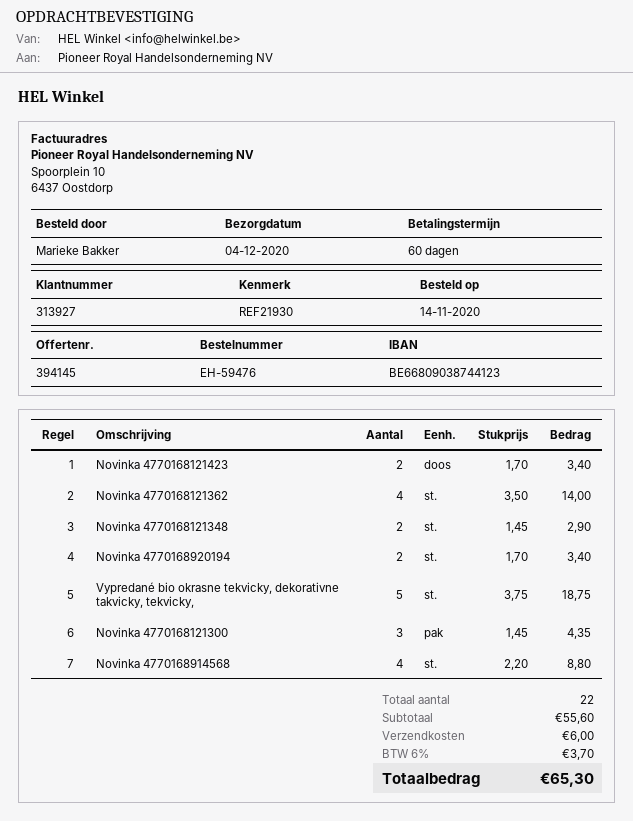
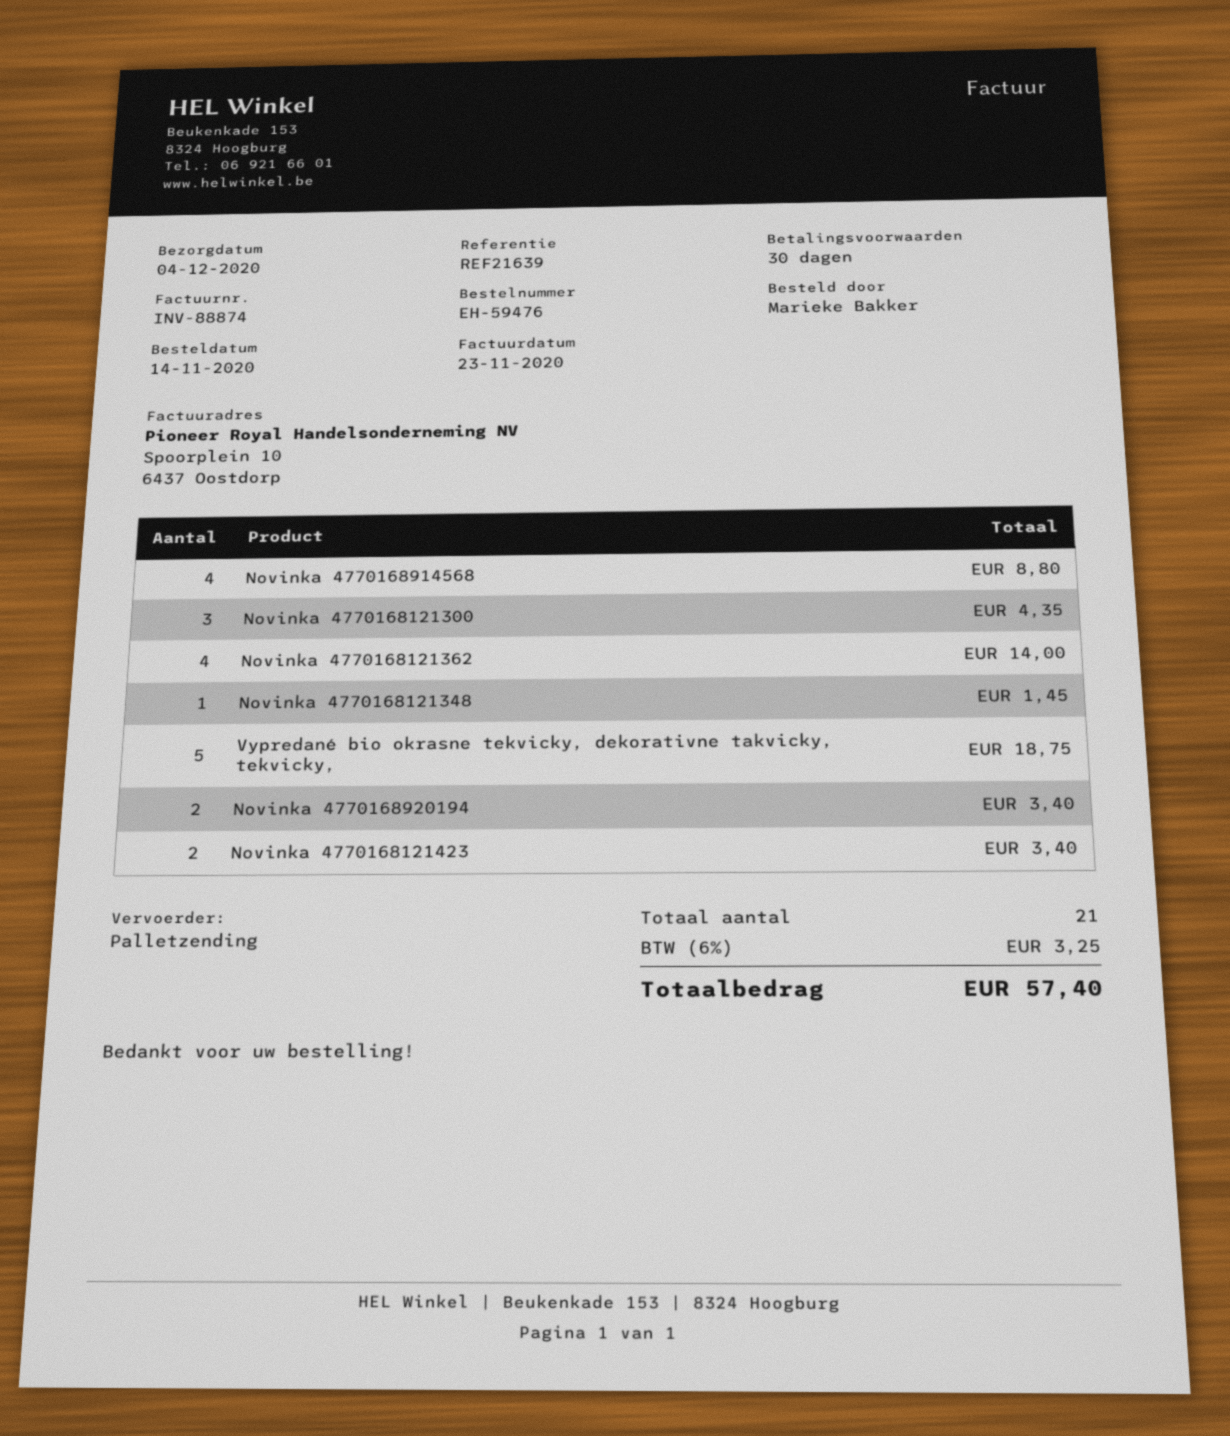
payment terms: 60 days -> 30 days
reference: REF21930 -> REF21639
Novinka 4770168121348: 2 for 2.90 -> 1 for 1.45
total quantity: 22 -> 21
shipping: 6.00 -> none
tax: 6% = 3.70 -> 6% = 3.25
total: 65.30 -> 57.40

